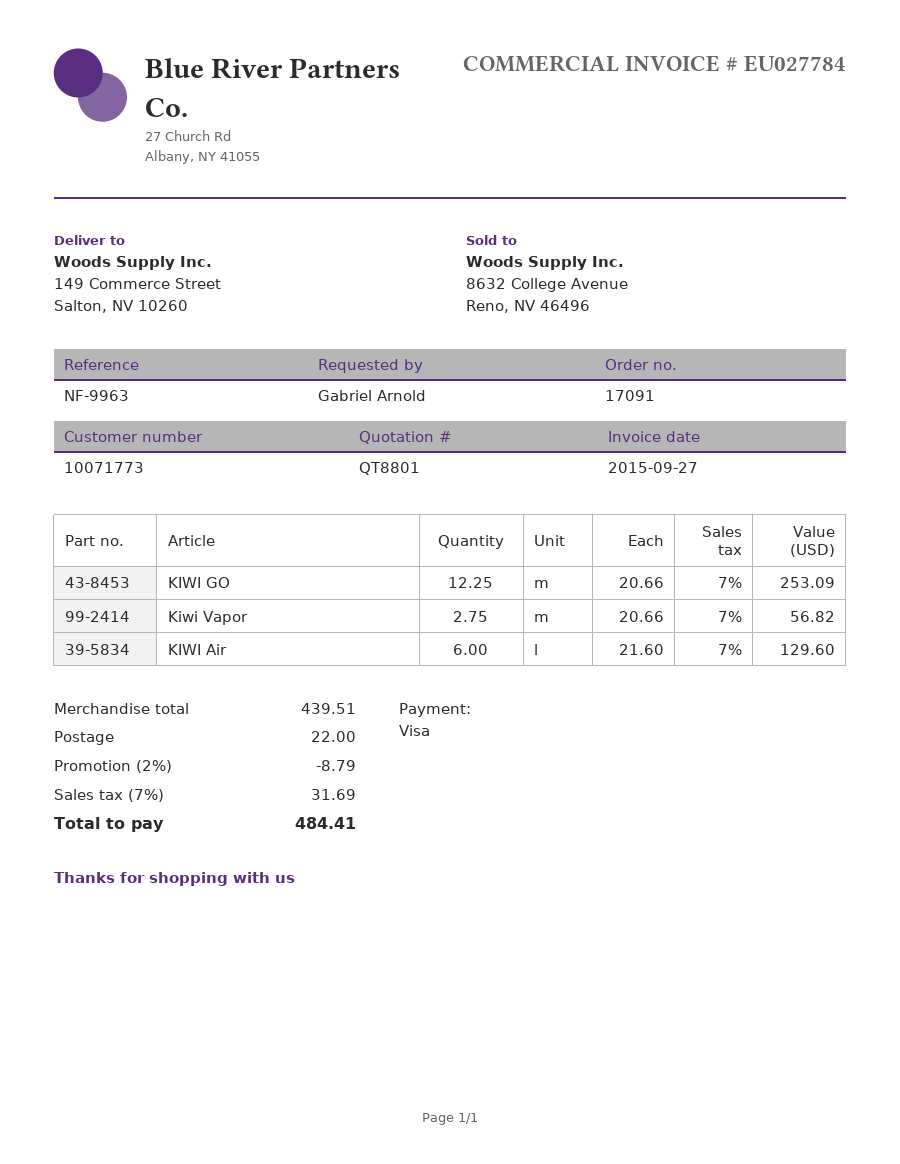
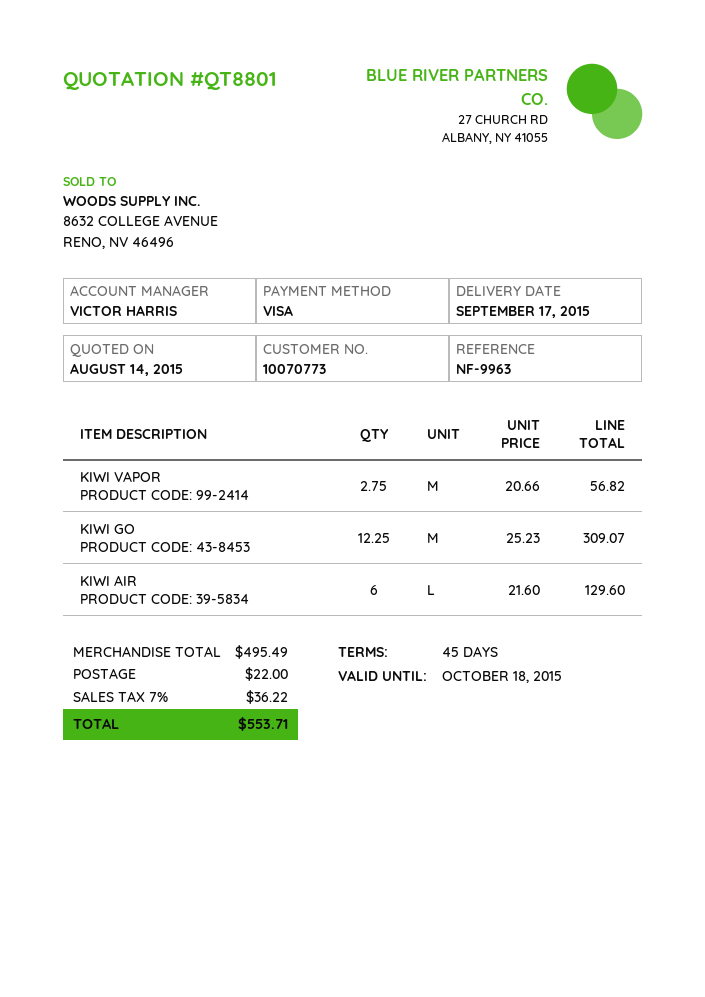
customer number: 10071773 -> 10070773
KIWI GO: 12.25 x 20.66 = 253.09 -> 12.25 x 25.23 = 309.07
subtotal: 439.51 -> 495.49
discount: 2% = 8.79 -> none
tax: 7% = 31.69 -> 7% = 36.22
total: 484.41 -> 553.71

